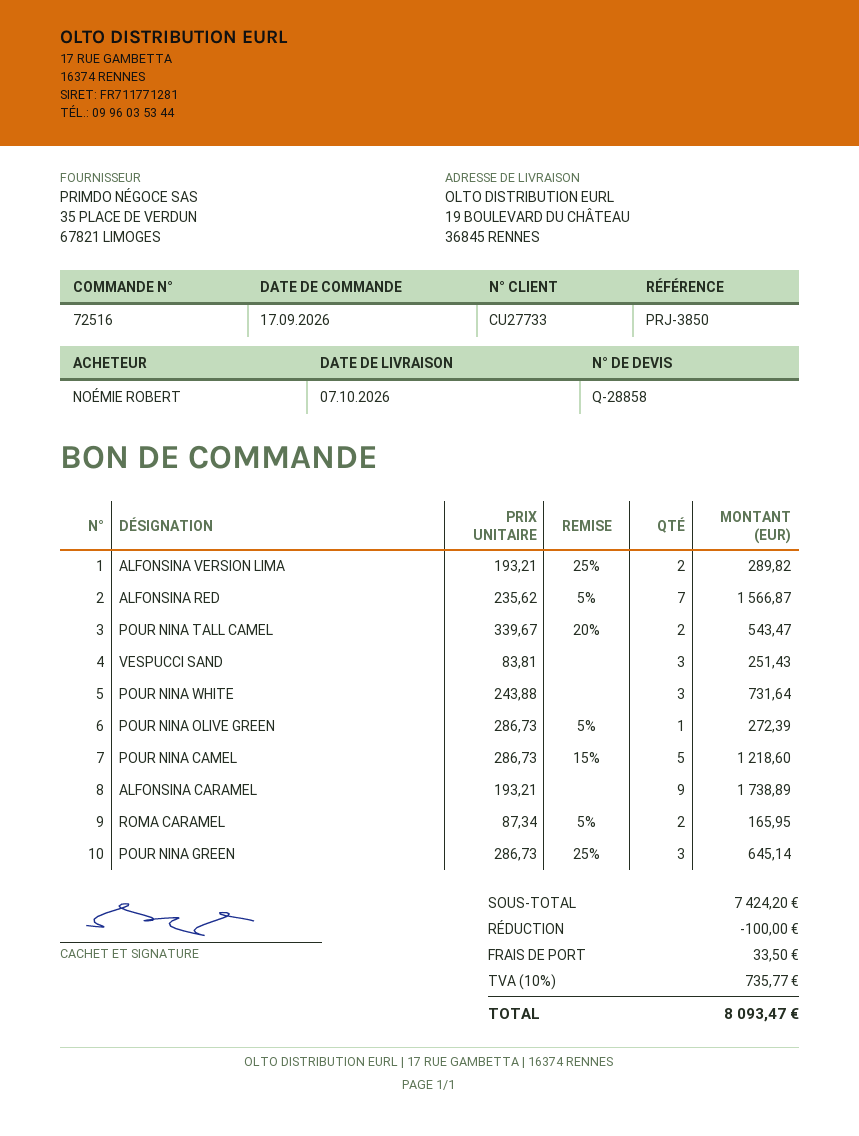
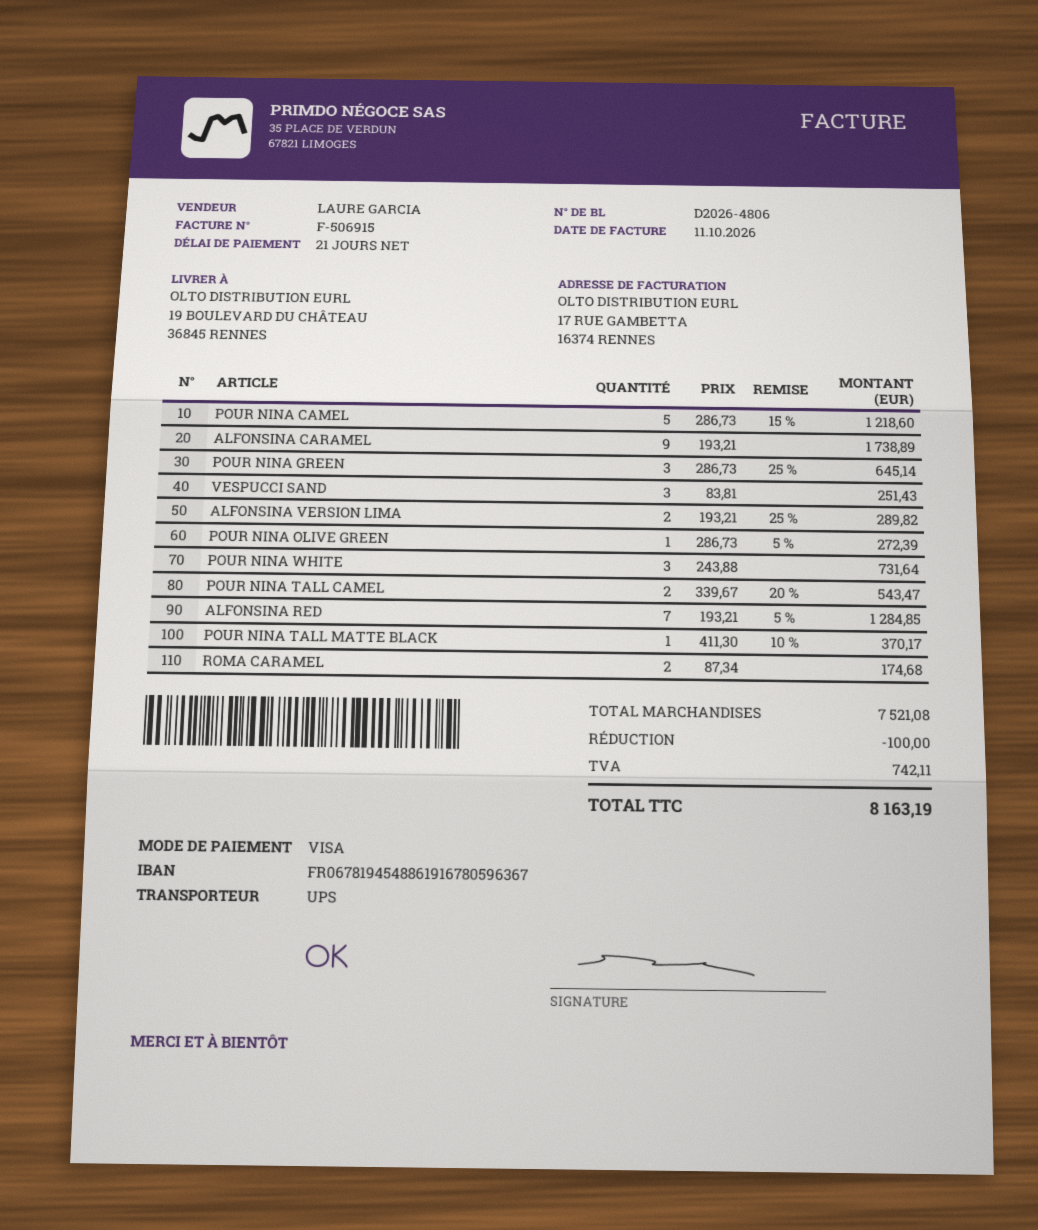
ALFONSINA RED: 7 x 235.62 - 5% = 1566.87 -> 7 x 193.21 - 5% = 1284.85
ROMA CARAMEL: 2 x 87.34 - 5% = 165.95 -> 2 x 87.34 = 174.68
POUR NINA TALL MATTE BLACK: none -> 1 x 411.30 - 10% = 370.17
subtotal: 7424.20 -> 7521.08
shipping: 33.50 -> none
tax: 735.77 -> 742.11
total: 8093.47 -> 8163.19

